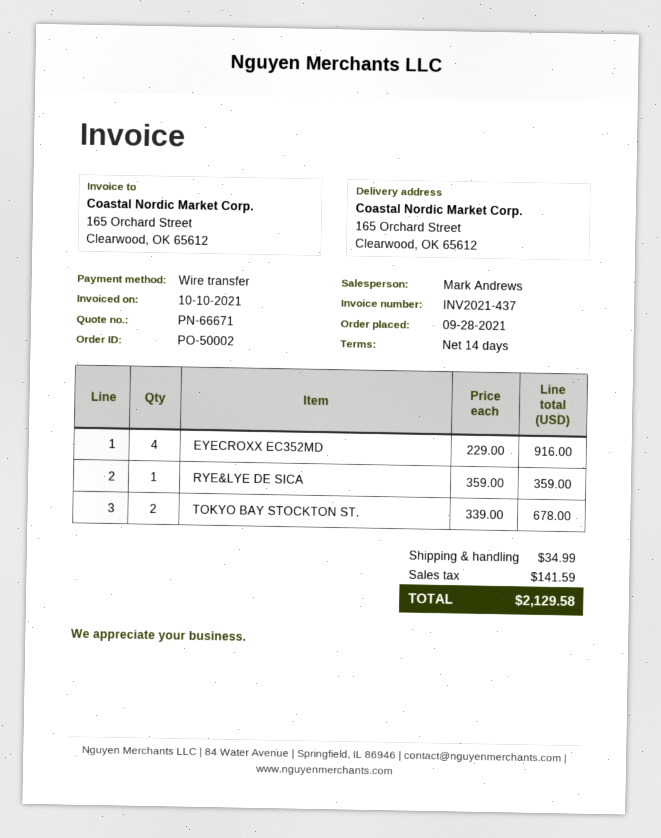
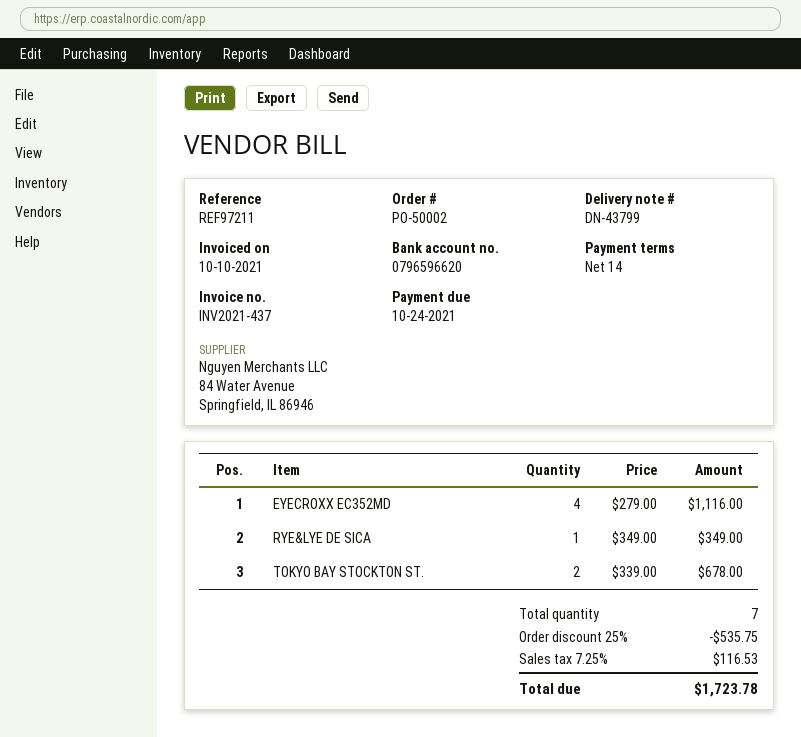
EYECROXX EC352MD: 4 x 229.00 = 916.00 -> 4 x 279.00 = 1116.00
RYE&LYE DE SICA: 1 x 359.00 = 359.00 -> 1 x 349.00 = 349.00
discount: none -> 25% = 535.75
shipping: 34.99 -> none
tax: 141.59 -> 116.53
total: 2129.58 -> 1723.78

